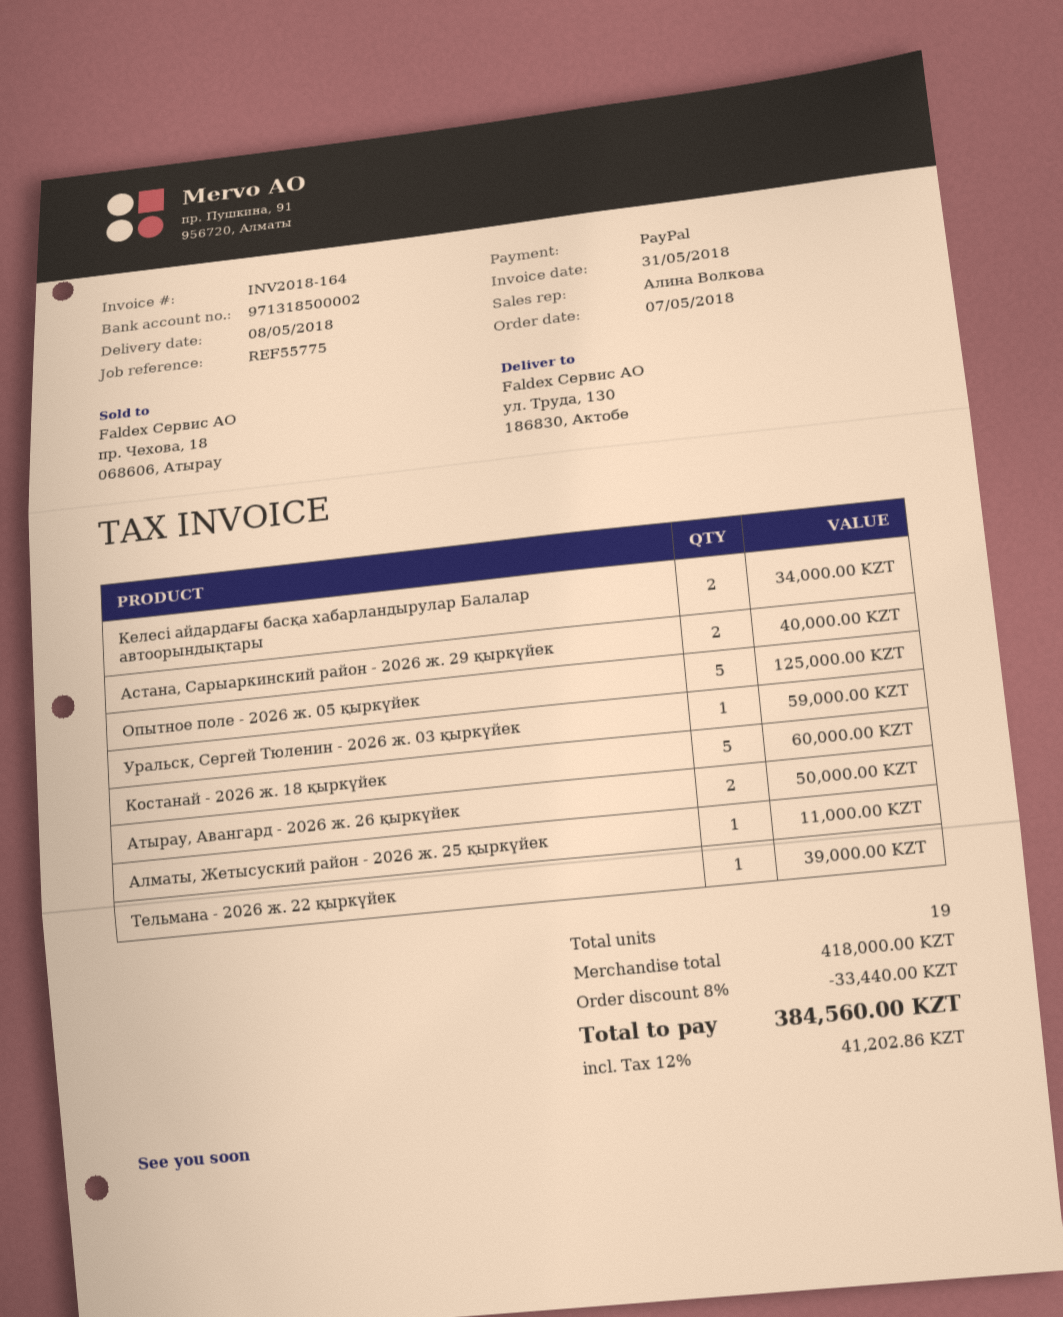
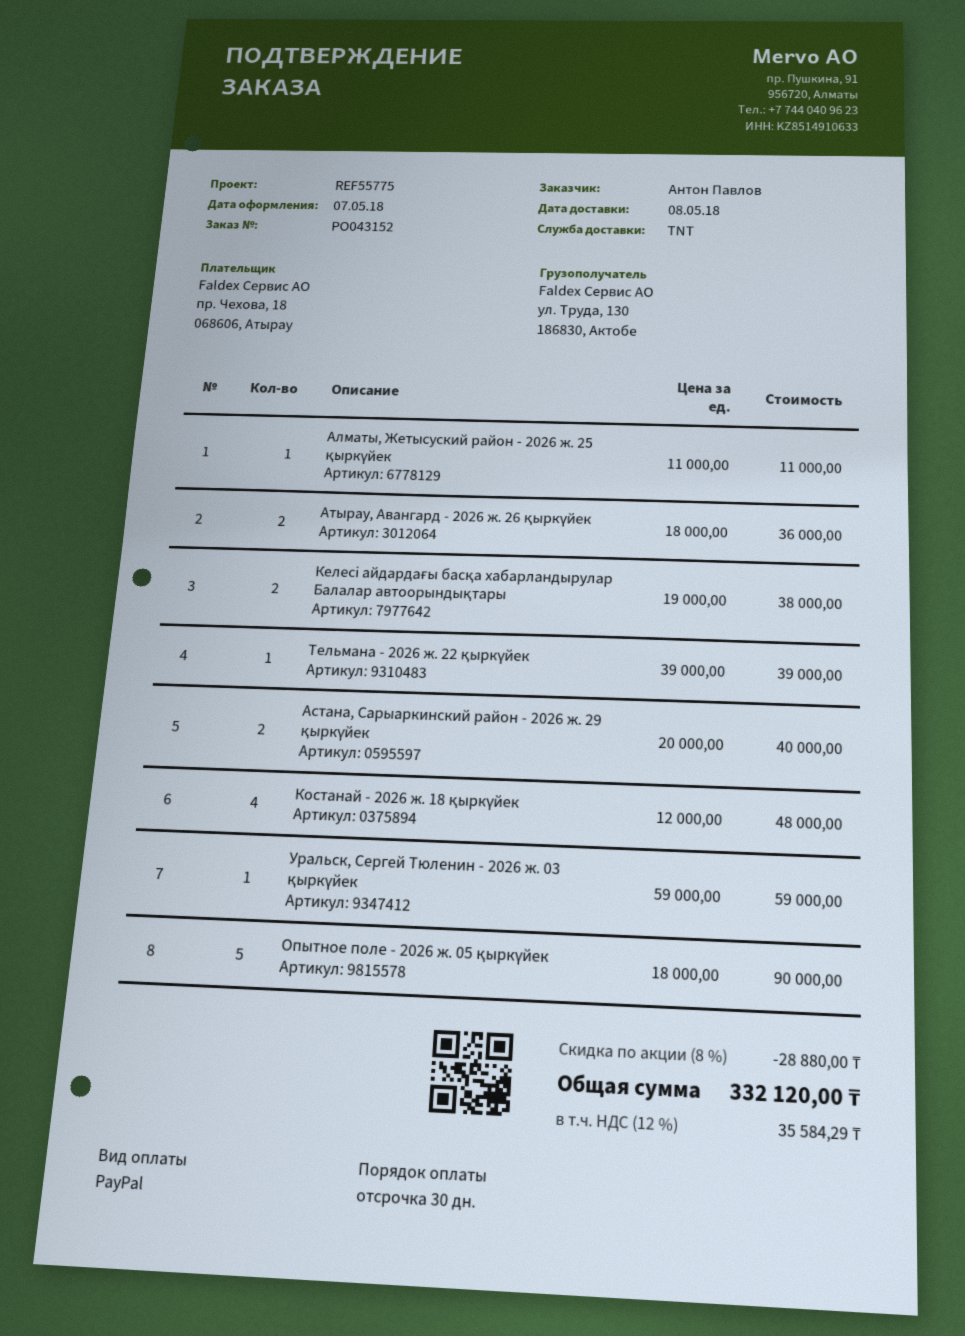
Келесі айдардағы басқа хабарландырулар Балалар автоорындықтары: 2 for 34000.00 -> 2 for 38000.00
Опытное поле - 2026 ж. 05 қыркүйек: 5 for 125000.00 -> 5 for 90000.00
Костанай - 2026 ж. 18 қыркүйек: 5 for 60000.00 -> 4 for 48000.00
Атырау, Авангард - 2026 ж. 26 қыркүйек: 2 for 50000.00 -> 2 for 36000.00
discount: 8% = 33440.00 -> 8% = 28880.00
tax: 12% = 41202.86 -> 12% = 35584.29
total: 384560.00 -> 332120.00

